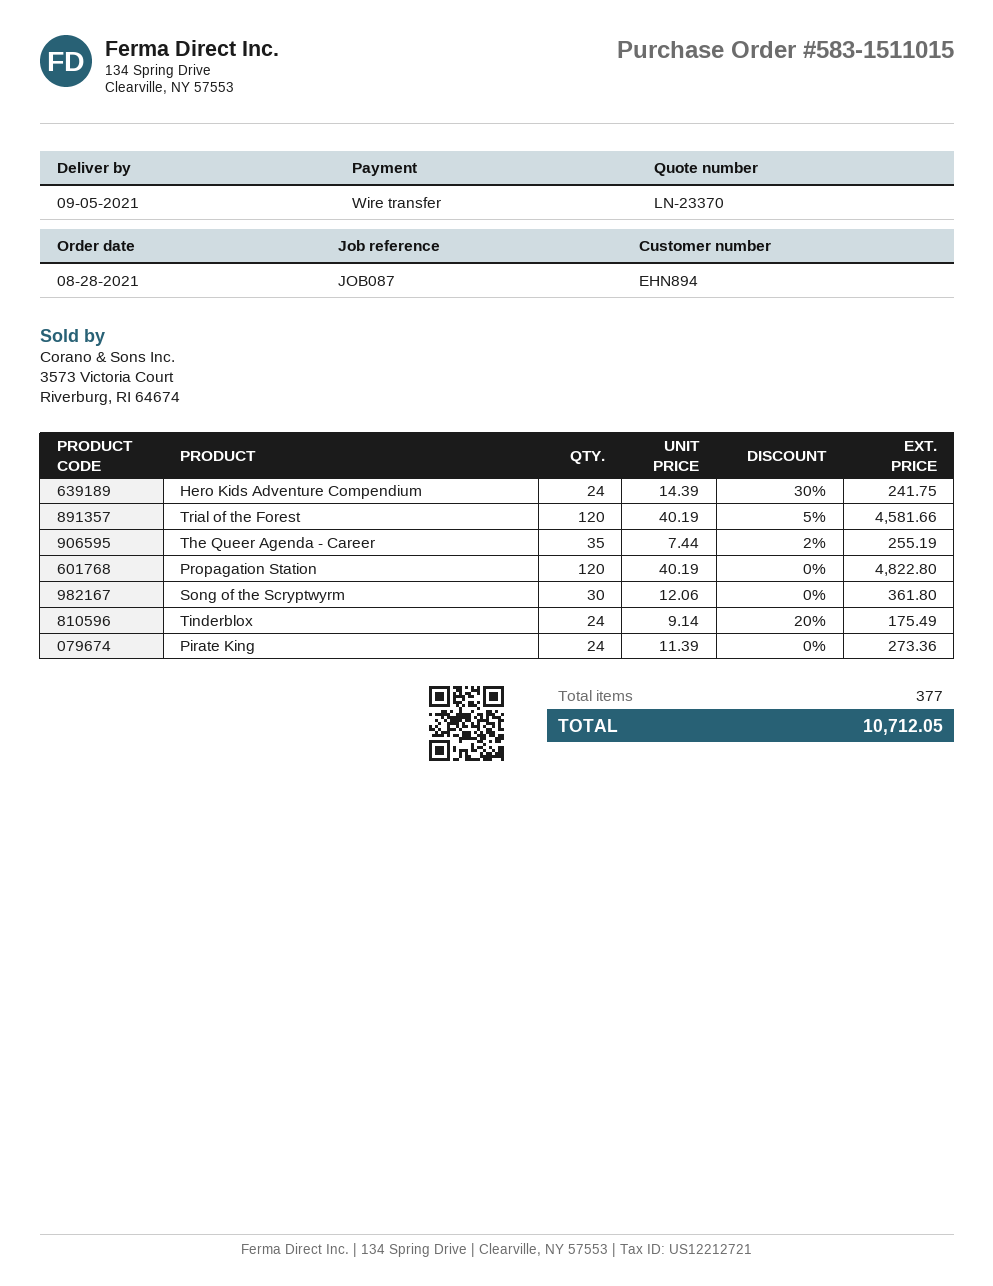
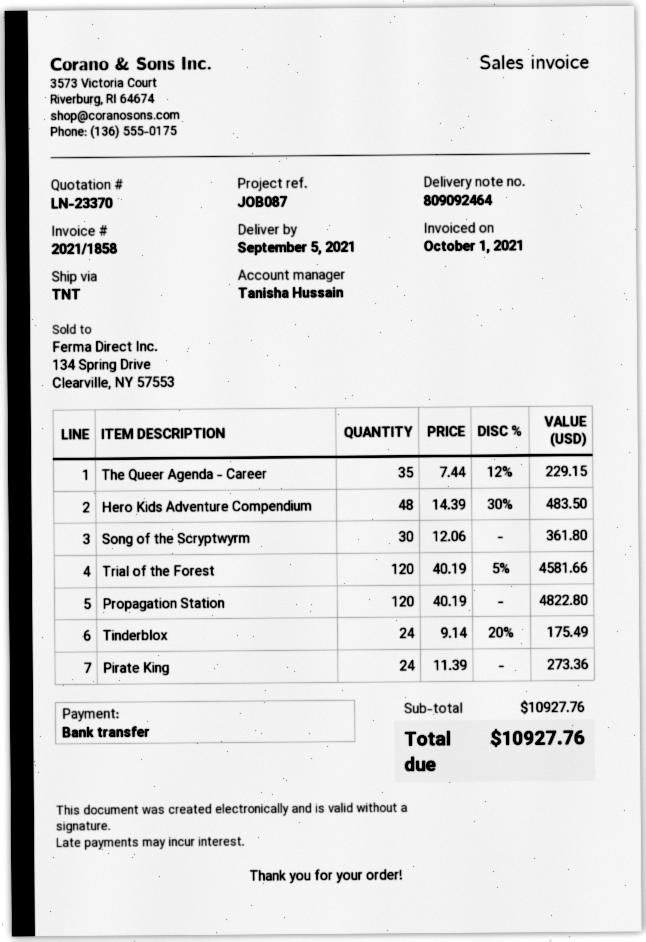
Hero Kids Adventure Compendium: 24 x 14.39 - 30% = 241.75 -> 48 x 14.39 - 30% = 483.50
The Queer Agenda - Career: 35 x 7.44 - 2% = 255.19 -> 35 x 7.44 - 12% = 229.15
total: 10712.05 -> 10927.76

